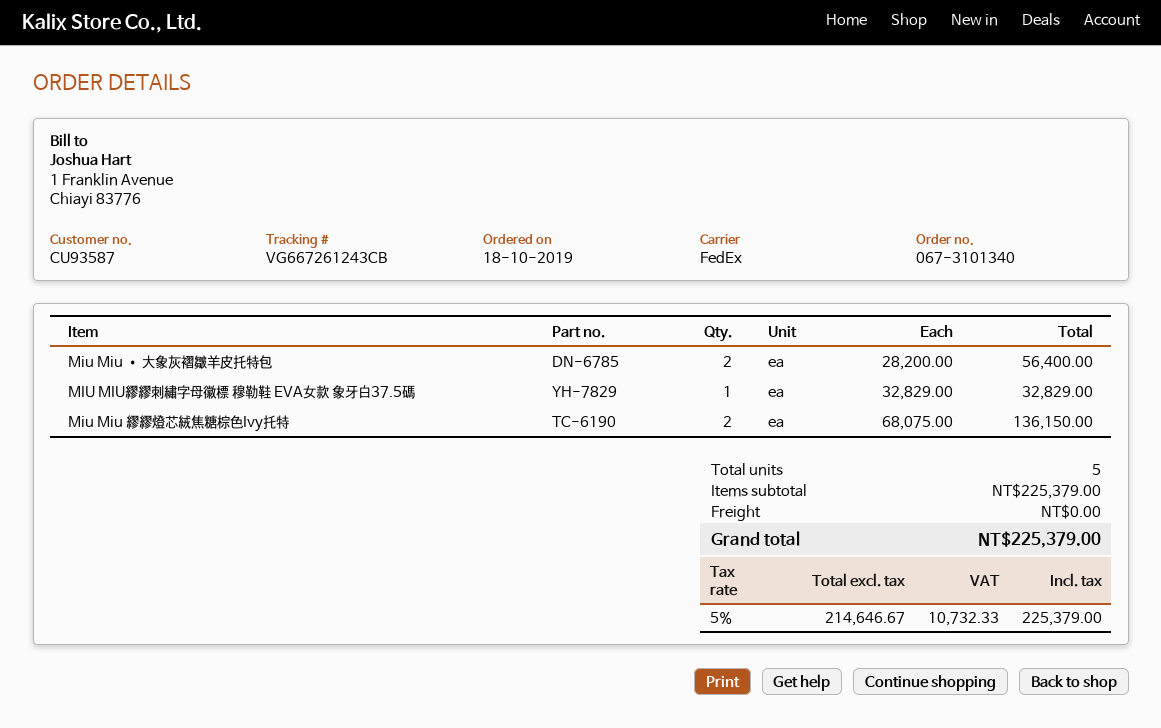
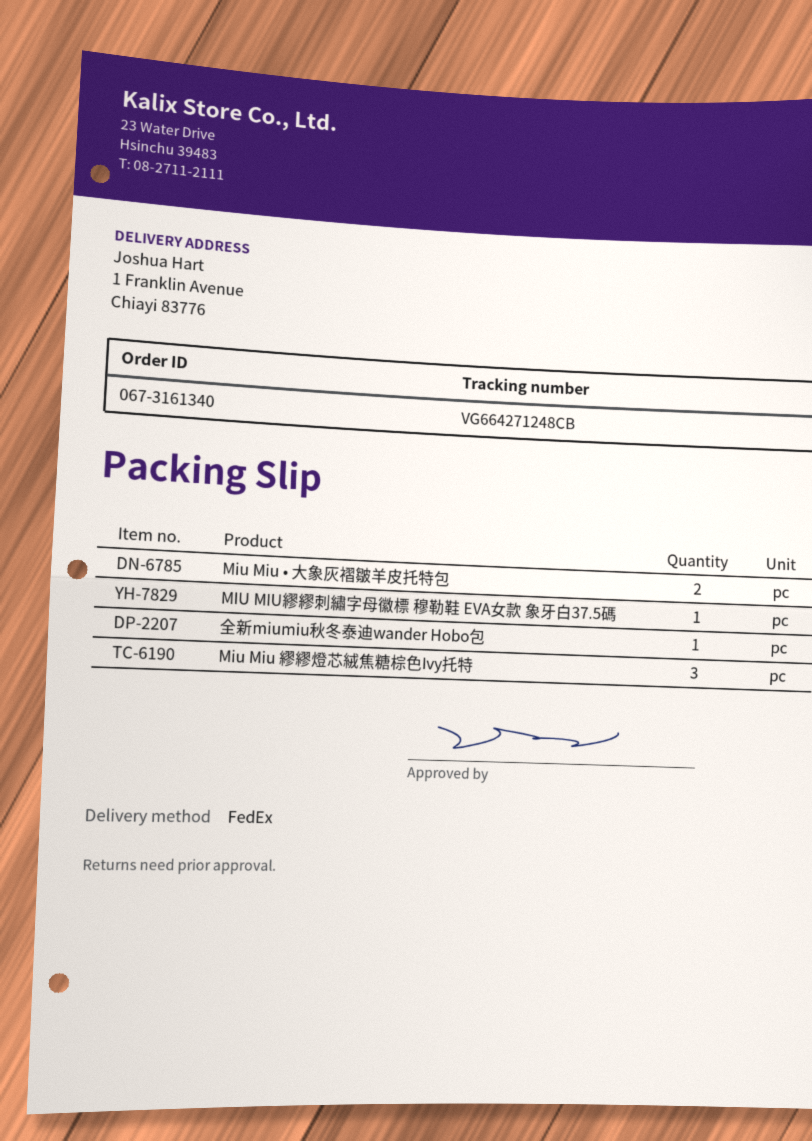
order number: 067-3101340 -> 067-3161340
tracking number: VG667261243CB -> VG664271248CB
Miu Miu 繆繆燈芯絨焦糖棕色Ivy托特: 2 -> 3
全新miumiu秋冬泰迪wander Hobo包: none -> 1

